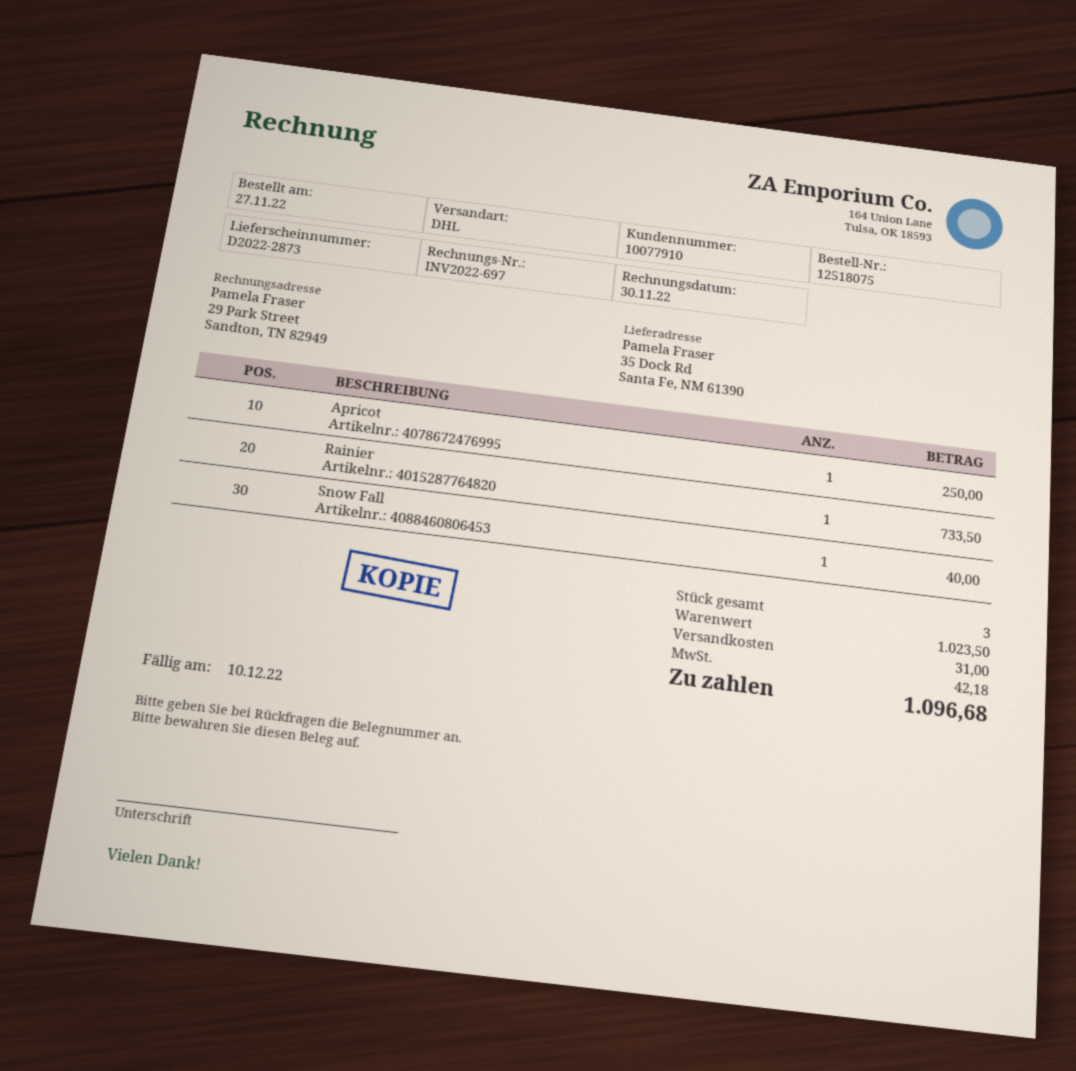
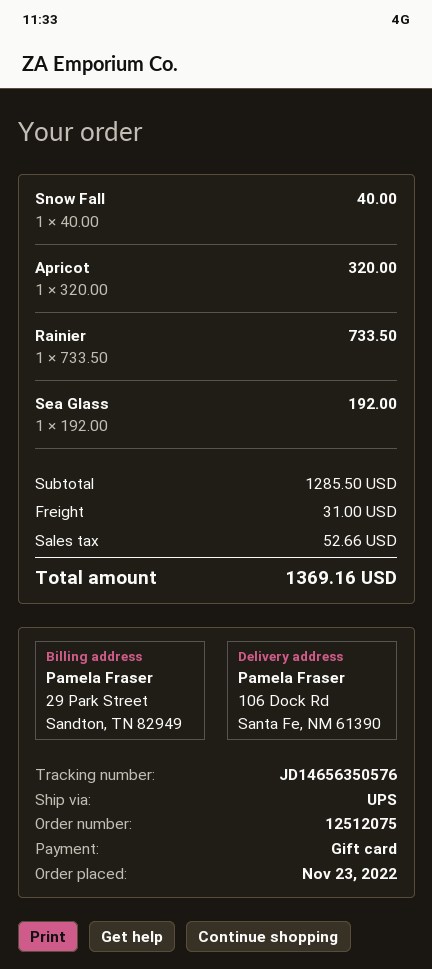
order number: 12518075 -> 12512075
order date: 2022-11-27 -> 2022-11-23
shipping method: DHL -> UPS
ship to: 35 Dock Rd, Santa Fe, NM 61390 -> 106 Dock Rd, Santa Fe, NM 61390
Apricot: 1 for 250.00 -> 1 for 320.00
Sea Glass: none -> 1 for 192.00
subtotal: 1023.50 -> 1285.50
tax: 42.18 -> 52.66
total: 1096.68 -> 1369.16

